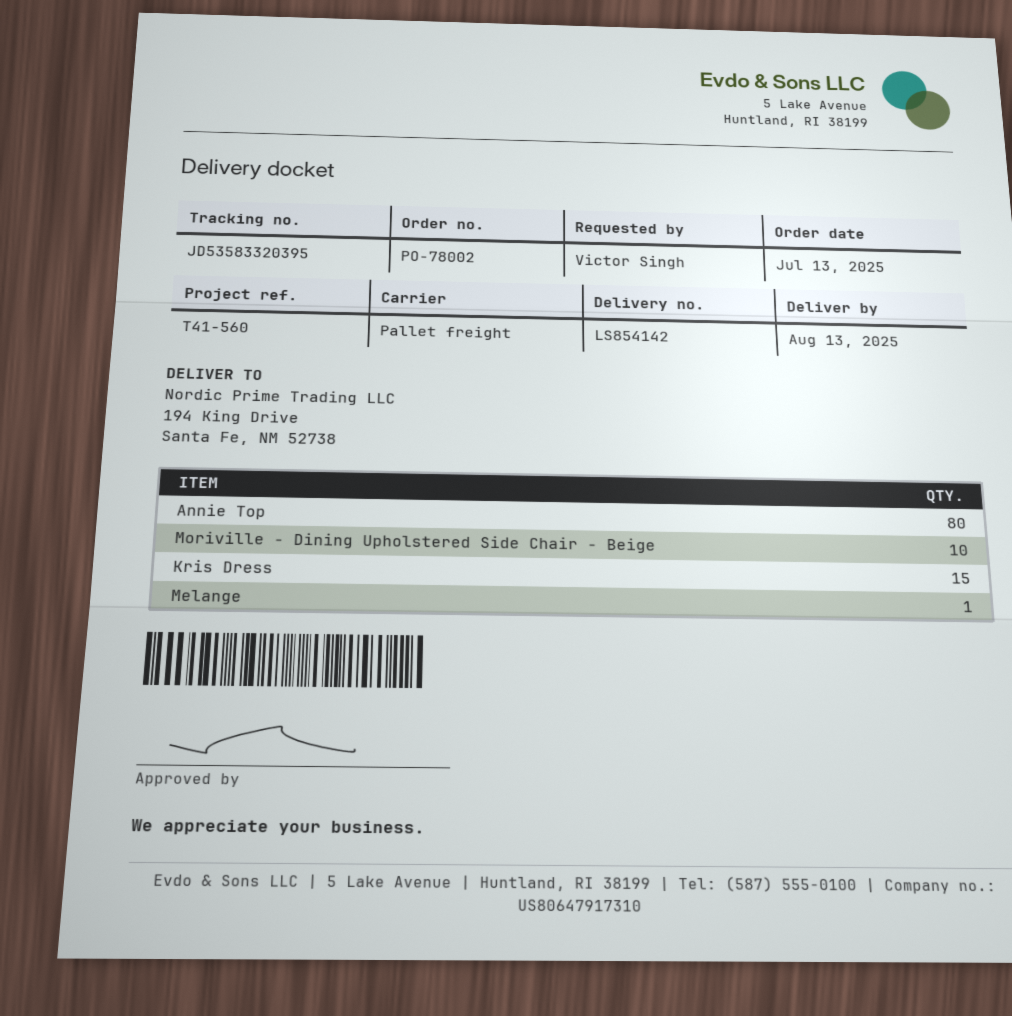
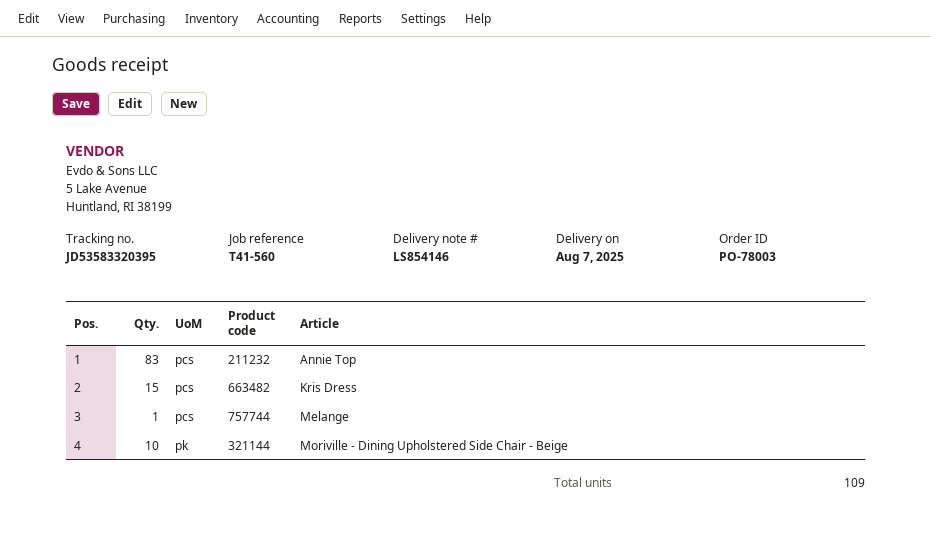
order number: PO-78002 -> PO-78003
delivery note number: LS854142 -> LS854146
delivery date: 2025-08-13 -> 2025-08-07
Annie Top: 80 -> 83

